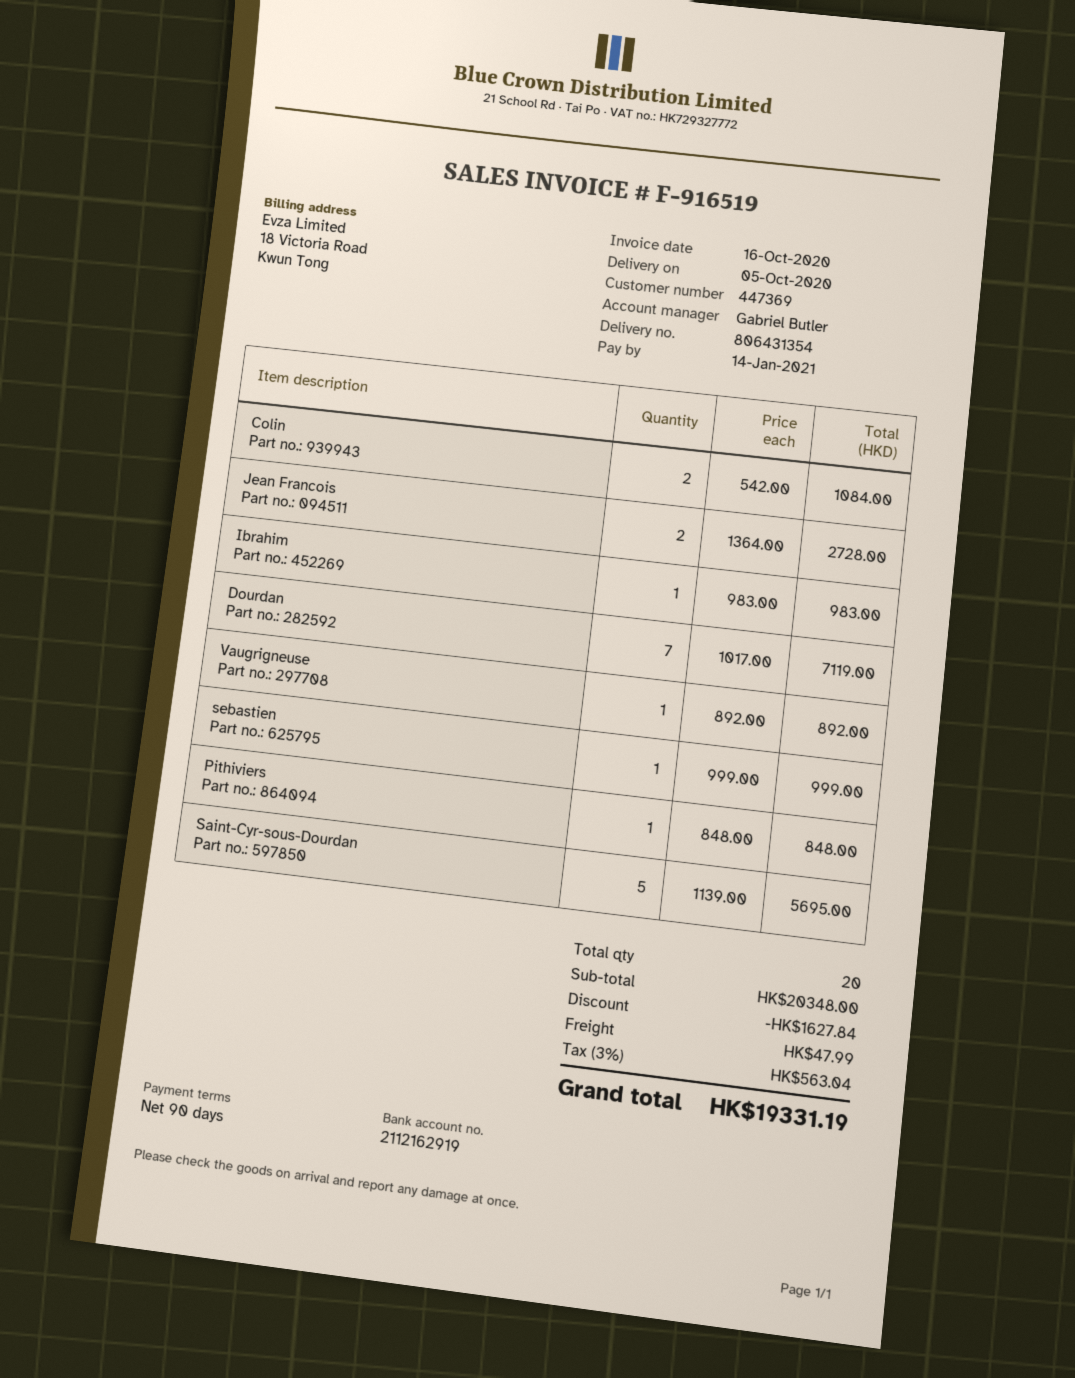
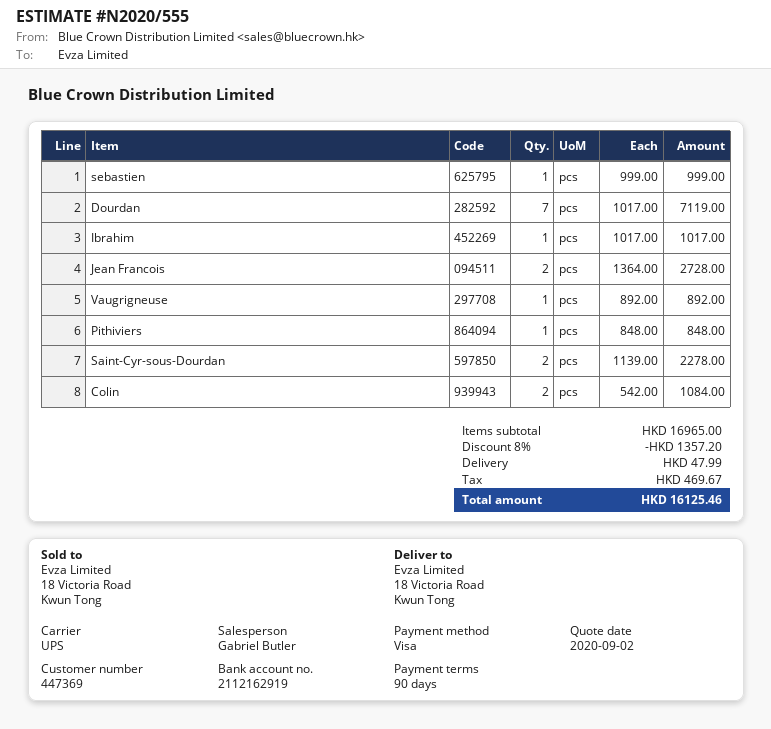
Ibrahim: 1 x 983.00 = 983.00 -> 1 x 1017.00 = 1017.00
Saint-Cyr-sous-Dourdan: 5 x 1139.00 = 5695.00 -> 2 x 1139.00 = 2278.00
subtotal: 20348.00 -> 16965.00
discount: 1627.84 -> 1357.20
tax: 563.04 -> 469.67
total: 19331.19 -> 16125.46

